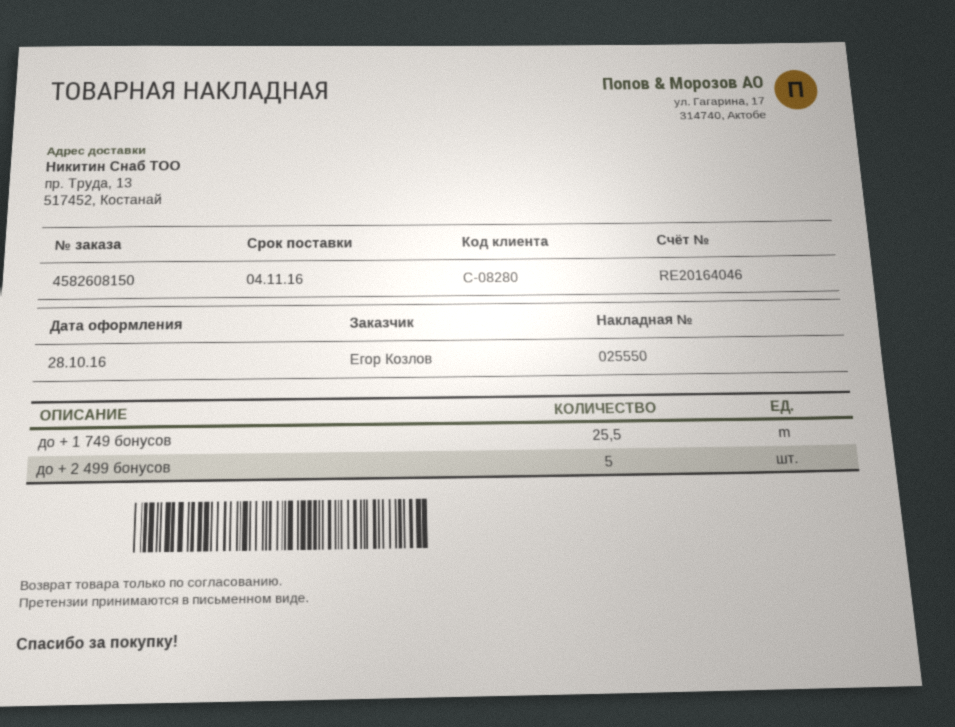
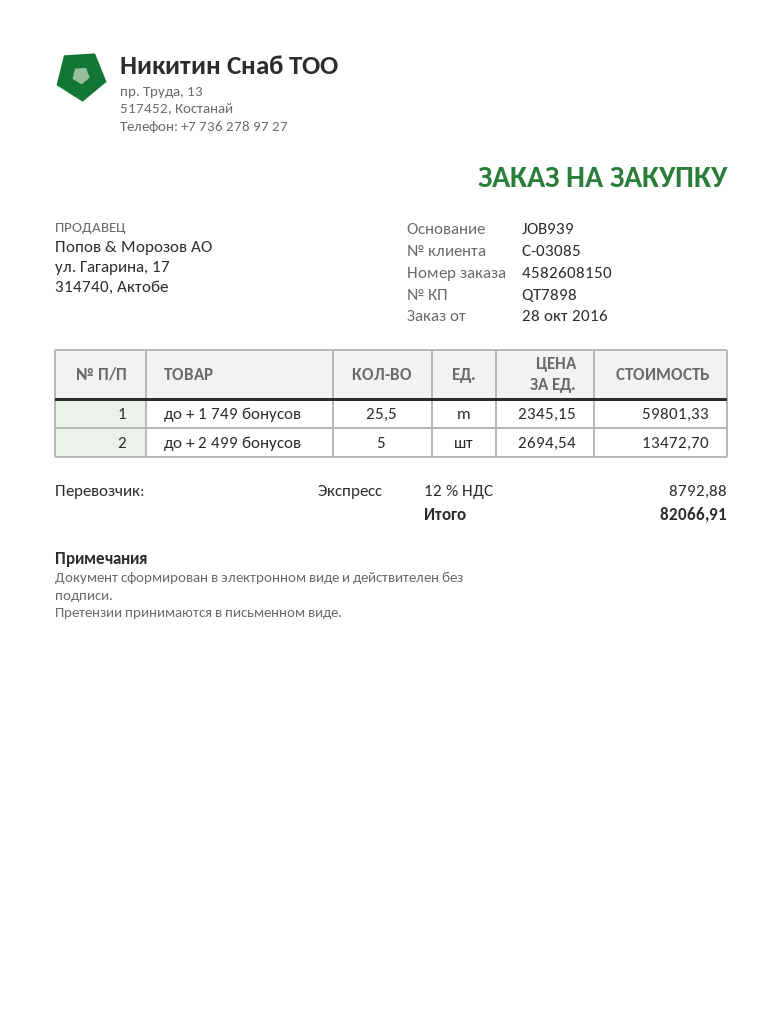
customer number: C-08280 -> C-03085

